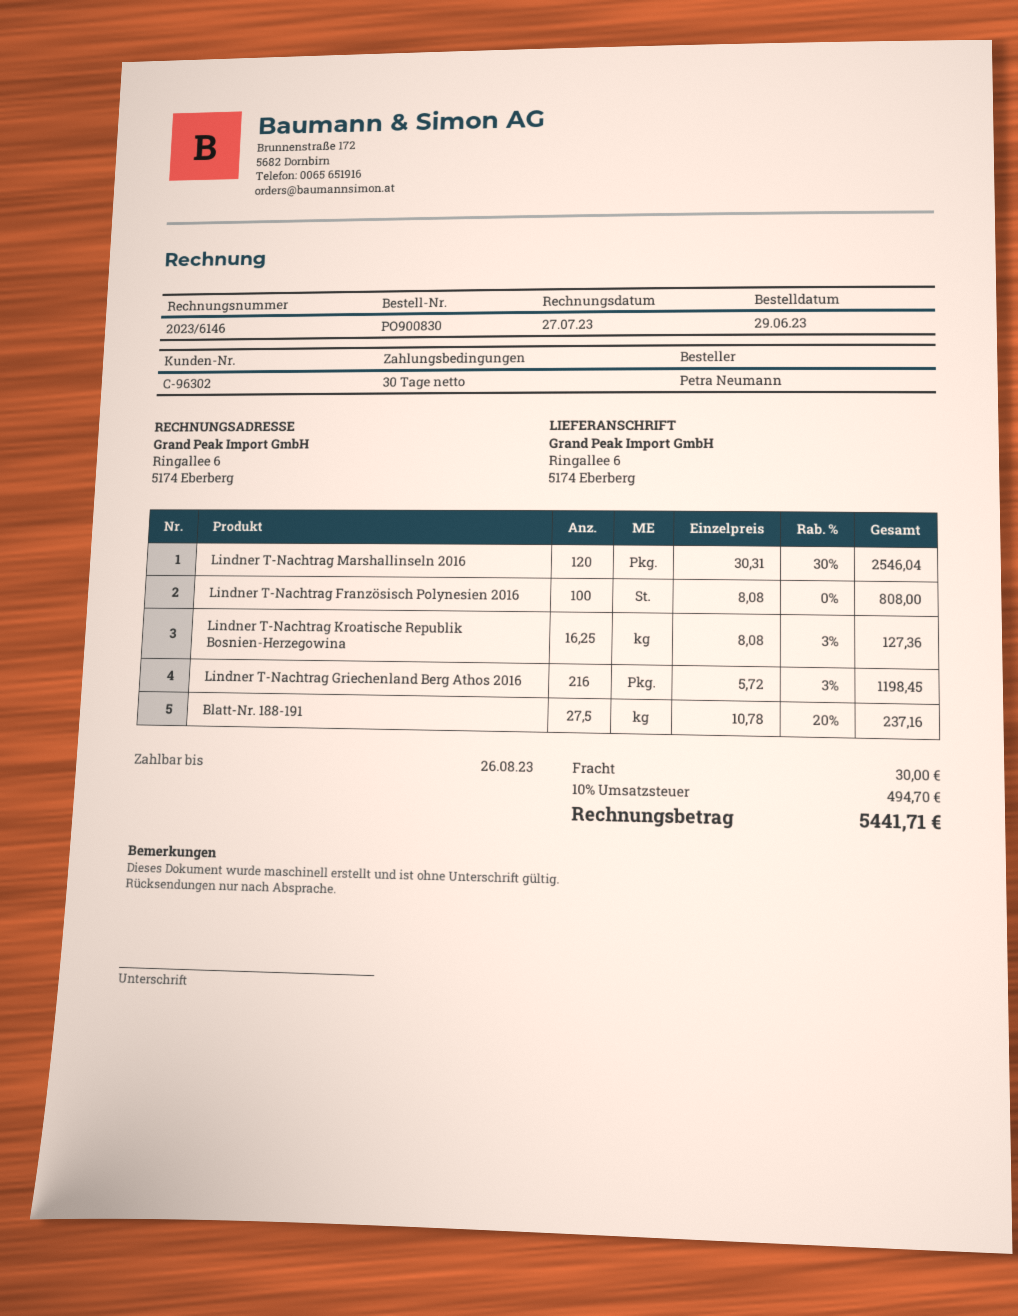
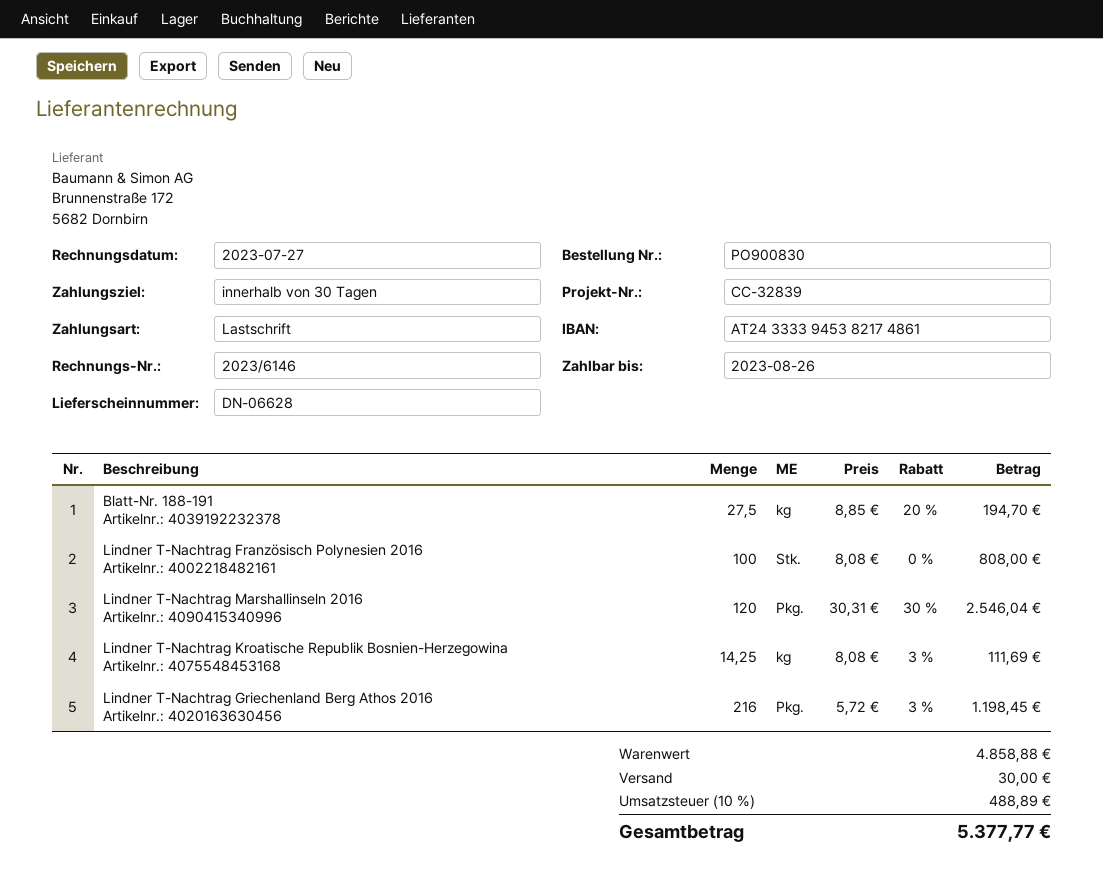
Lindner T-Nachtrag Kroatische Republik Bosnien-Herzegowina: 16.25 x 8.08 - 3% = 127.36 -> 14.25 x 8.08 - 3% = 111.69
Blatt-Nr. 188-191: 27.5 x 10.78 - 20% = 237.16 -> 27.5 x 8.85 - 20% = 194.70
tax: 10% = 494.70 -> 10% = 488.89
total: 5441.71 -> 5377.77

